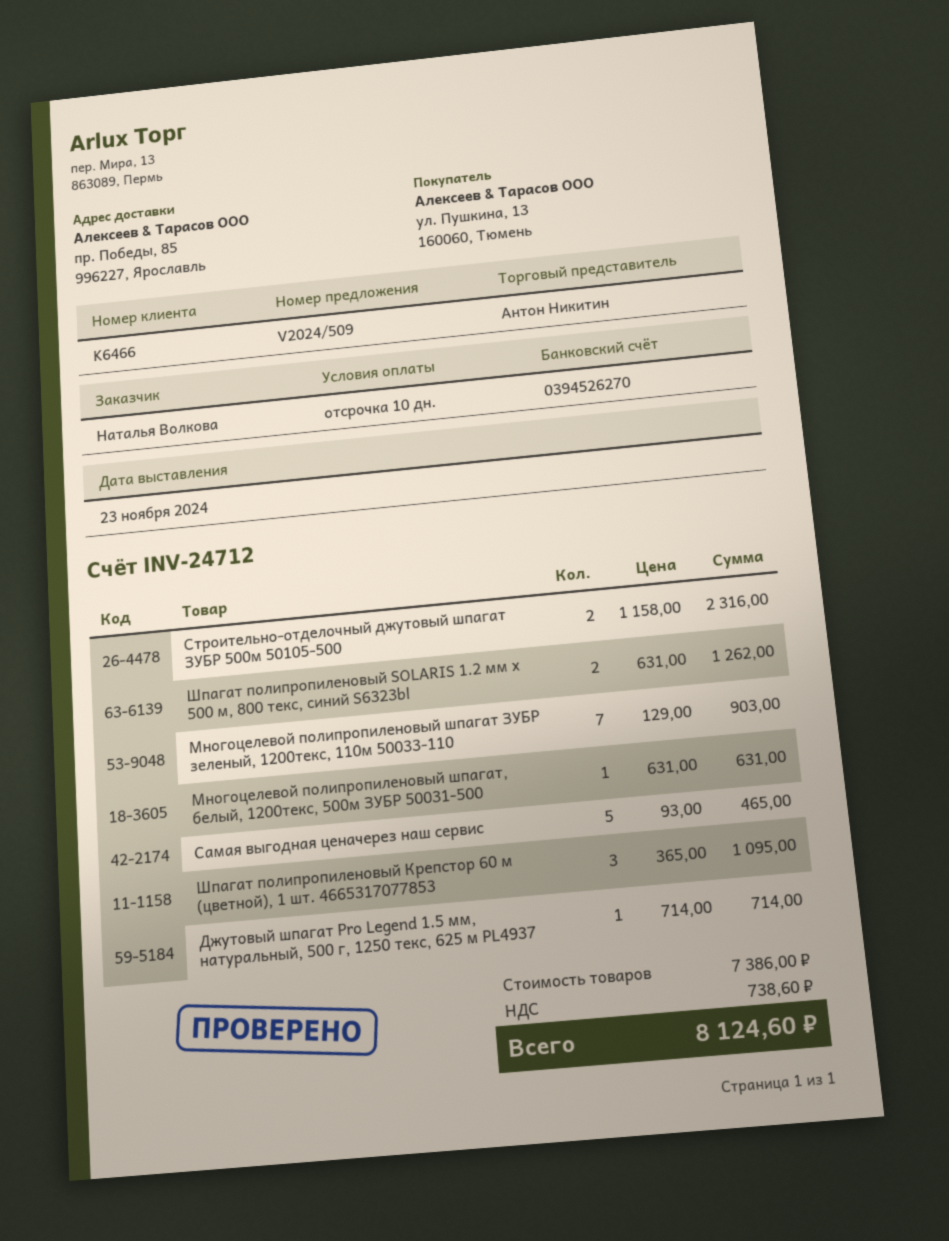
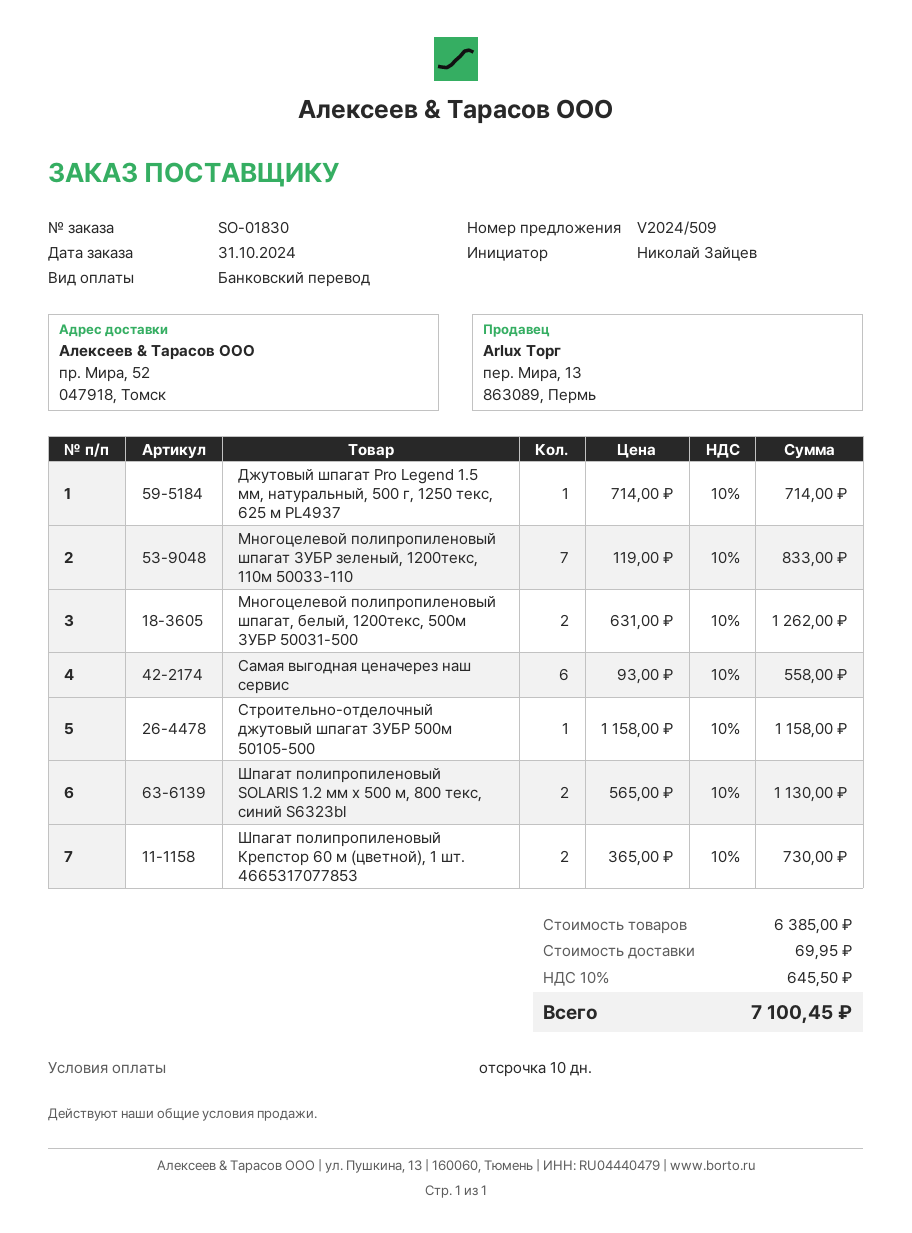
ordered by: Наталья Волкова -> Николай Зайцев
ship to: пр. Победы, 85, 996227, Ярославль -> пр. Мира, 52, 047918, Томск
Строительно-отделочный джутовый шпагат ЗУБР 500м 50105-500: 2 x 1158.00 = 2316.00 -> 1 x 1158.00 = 1158.00
Шпагат полипропиленовый SOLARIS 1.2 мм х 500 м, 800 текс, синий S6323bl: 2 x 631.00 = 1262.00 -> 2 x 565.00 = 1130.00
Многоцелевой полипропиленовый шпагат ЗУБР зеленый, 1200текс, 110м 50033-110: 7 x 129.00 = 903.00 -> 7 x 119.00 = 833.00
Многоцелевой полипропиленовый шпагат, белый, 1200текс, 500м ЗУБР 50031-500: 1 x 631.00 = 631.00 -> 2 x 631.00 = 1262.00
Самая выгодная ценачерез наш сервис: 5 x 93.00 = 465.00 -> 6 x 93.00 = 558.00
Шпагат полипропиленовый Крепстор 60 м (цветной), 1 шт. 4665317077853: 3 x 365.00 = 1095.00 -> 2 x 365.00 = 730.00
subtotal: 7386.00 -> 6385.00
shipping: none -> 69.95
tax: 738.60 -> 645.50
total: 8124.60 -> 7100.45

